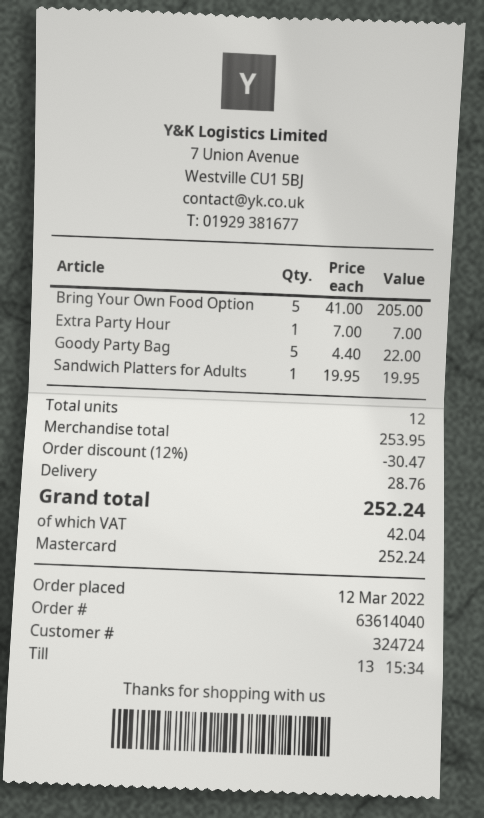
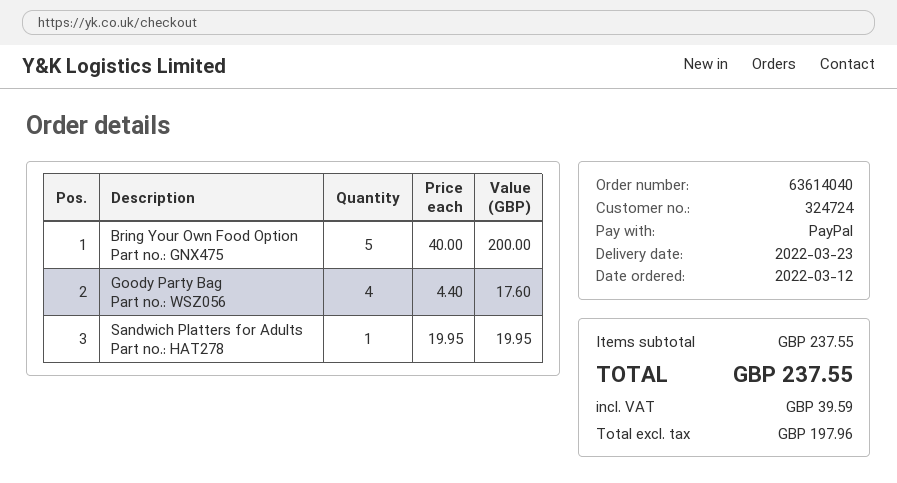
payment method: Mastercard -> PayPal
Bring Your Own Food Option: 5 x 41.00 = 205.00 -> 5 x 40.00 = 200.00
Extra Party Hour: 1 x 7.00 = 7.00 -> none
Goody Party Bag: 5 x 4.40 = 22.00 -> 4 x 4.40 = 17.60
subtotal: 253.95 -> 237.55
discount: 12% = 30.47 -> none
shipping: 28.76 -> none
tax: 42.04 -> 39.59
total: 252.24 -> 237.55

